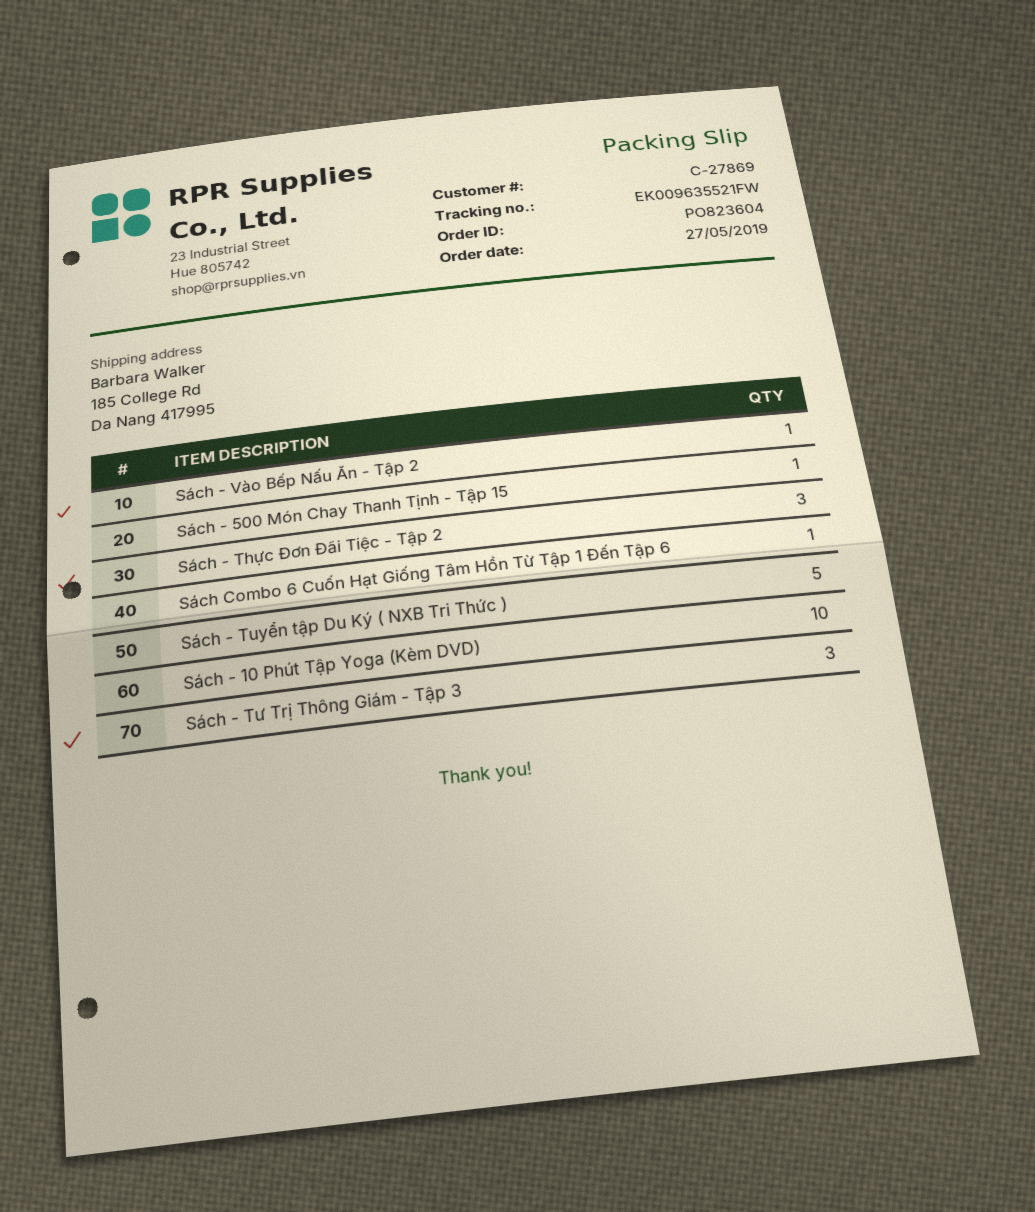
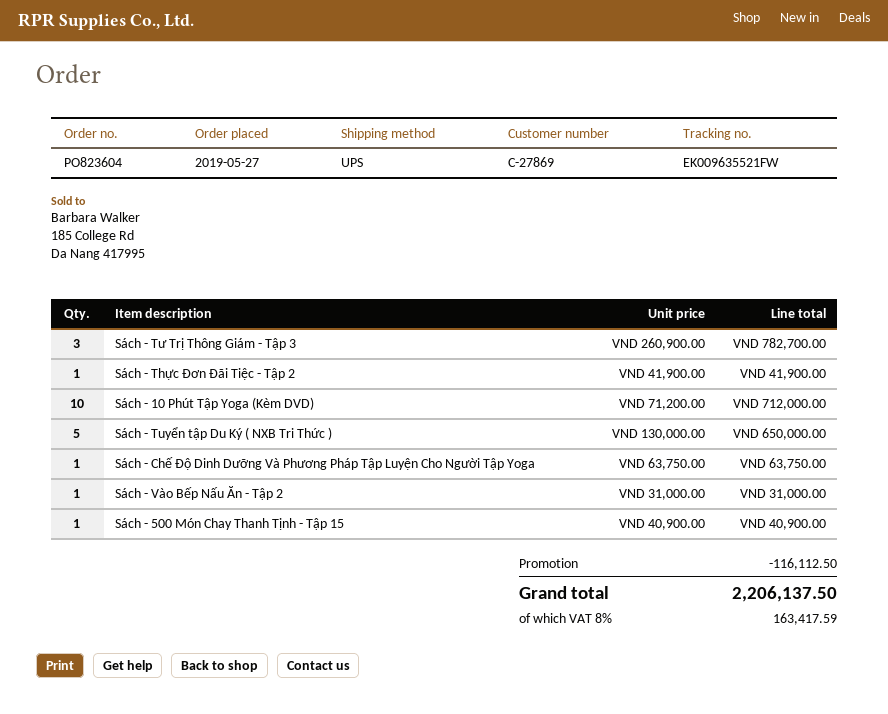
Sách - Thực Đơn Đãi Tiệc - Tập 2: 3 -> 1
Sách Combo 6 Cuốn Hạt Giống Tâm Hồn Từ Tập 1 Đến Tập 6: 1 -> none
Sách - Chế Độ Dinh Dưỡng Và Phương Pháp Tập Luyện Cho Người Tập Yoga: none -> 1

